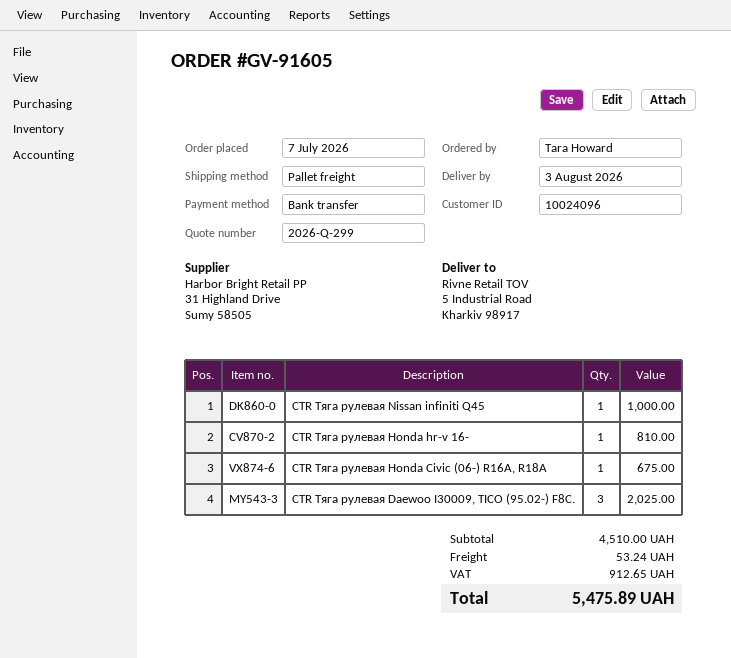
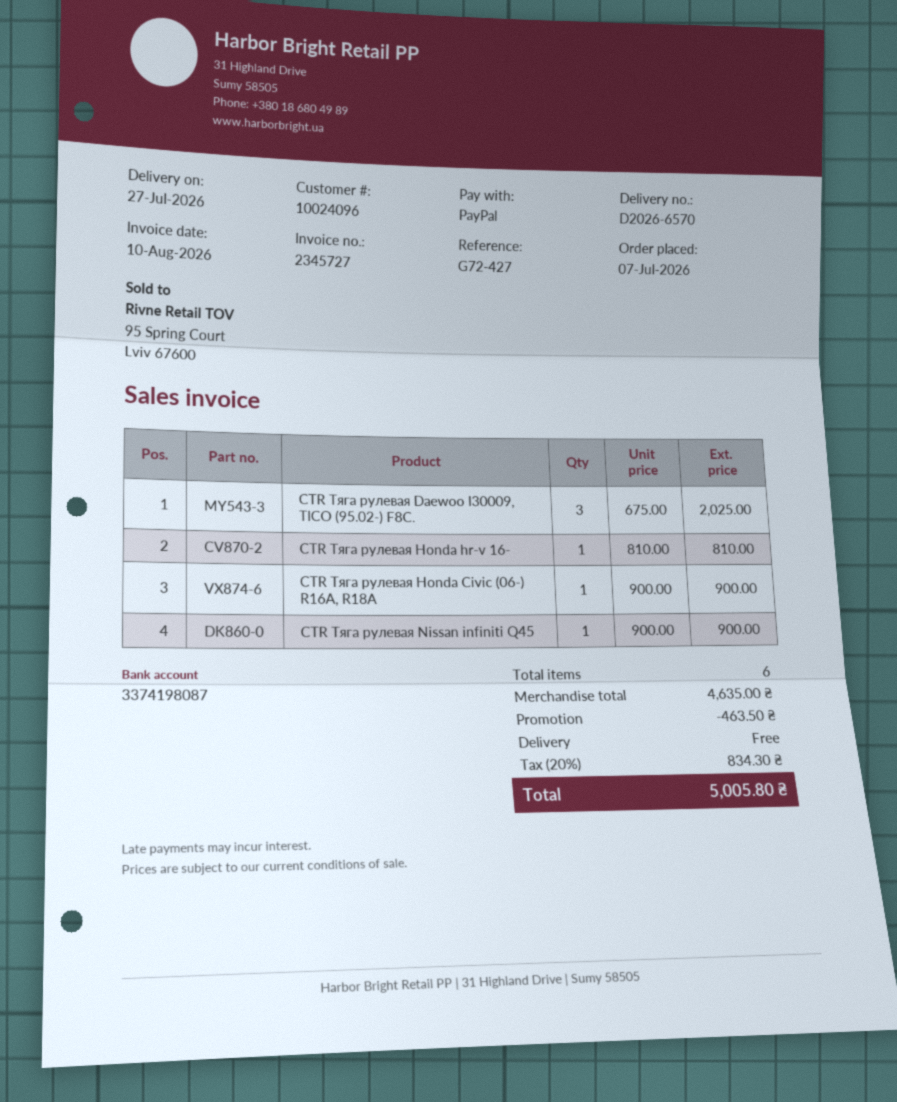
delivery date: 2026-08-03 -> 2026-07-27
payment method: bank transfer -> PayPal
CTR Тяга рулевая Nissan infiniti Q45: 1 for 1000.00 -> 1 for 900.00
CTR Тяга рулевая Honda Civic (06-) R16A, R18A: 1 for 675.00 -> 1 for 900.00
subtotal: 4510.00 -> 4635.00
discount: none -> 463.50
shipping: 53.24 -> 0.00
tax: 912.65 -> 834.30
total: 5475.89 -> 5005.80

